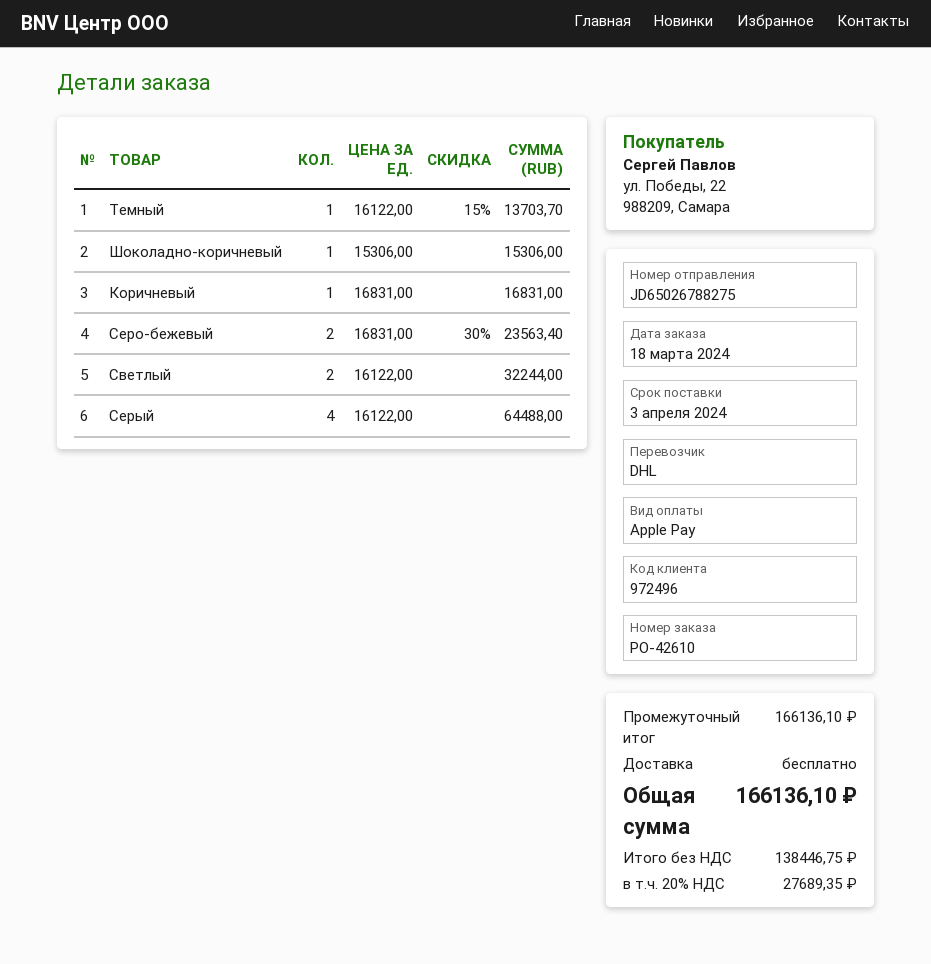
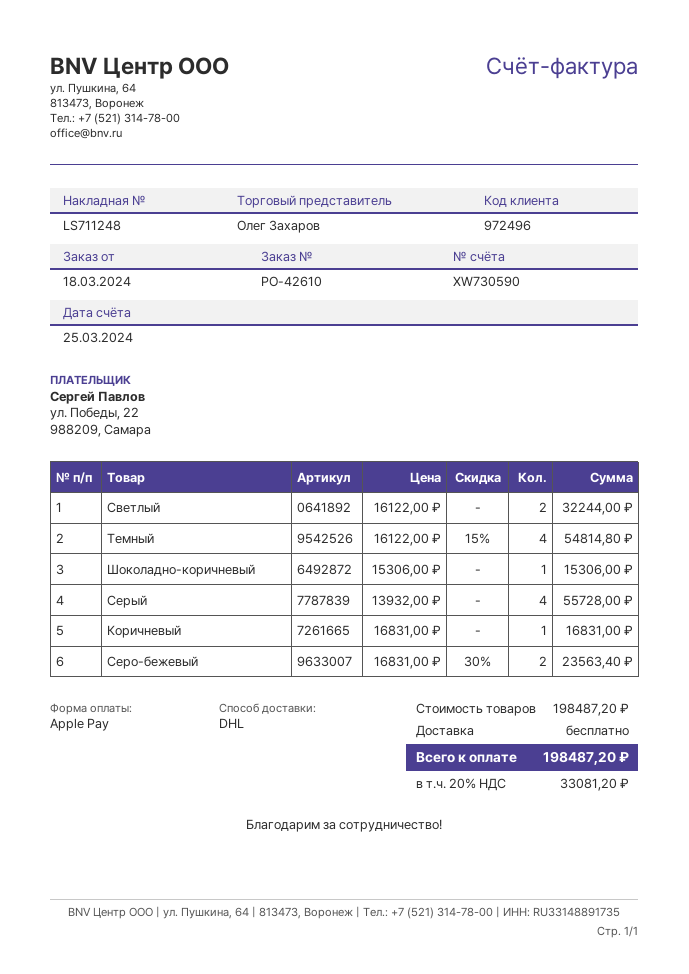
Темный: 1 x 16122.00 - 15% = 13703.70 -> 4 x 16122.00 - 15% = 54814.80
Серый: 4 x 16122.00 = 64488.00 -> 4 x 13932.00 = 55728.00
subtotal: 166136.10 -> 198487.20
tax: 20% = 27689.35 -> 20% = 33081.20
total: 166136.10 -> 198487.20

